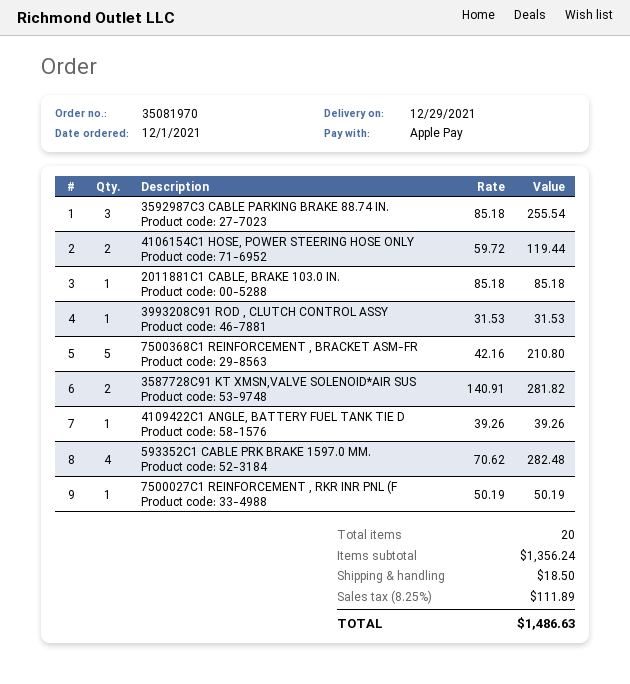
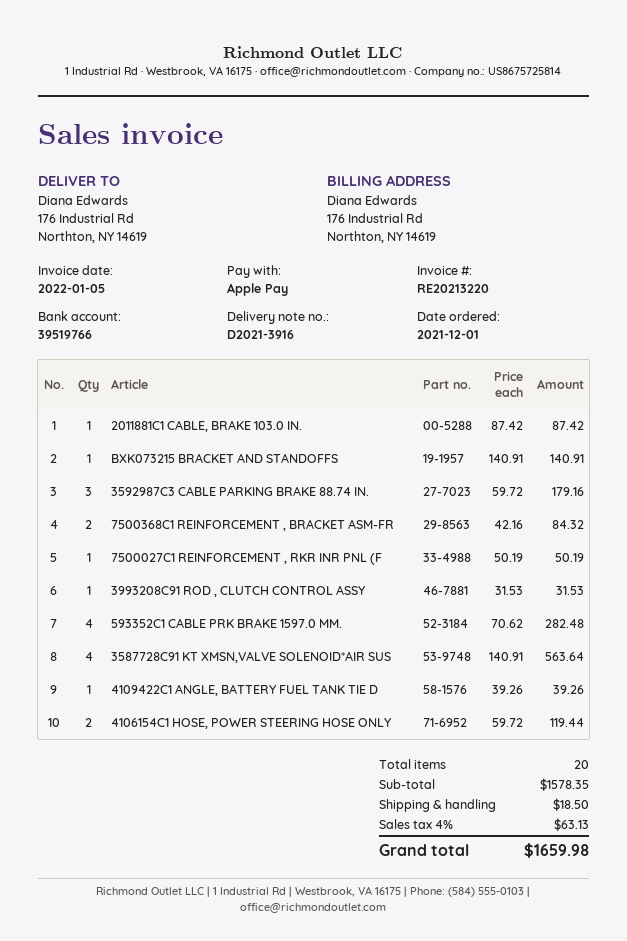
3592987C3 CABLE PARKING BRAKE 88.74 IN.: 3 x 85.18 = 255.54 -> 3 x 59.72 = 179.16
2011881C1 CABLE, BRAKE 103.0 IN.: 1 x 85.18 = 85.18 -> 1 x 87.42 = 87.42
7500368C1 REINFORCEMENT , BRACKET ASM-FR: 5 x 42.16 = 210.80 -> 2 x 42.16 = 84.32
3587728C91 KT XMSN,VALVE SOLENOID*AIR SUS: 2 x 140.91 = 281.82 -> 4 x 140.91 = 563.64
BXK073215 BRACKET AND STANDOFFS: none -> 1 x 140.91 = 140.91
subtotal: 1356.24 -> 1578.35
tax: 8.25% = 111.89 -> 4% = 63.13
total: 1486.63 -> 1659.98

